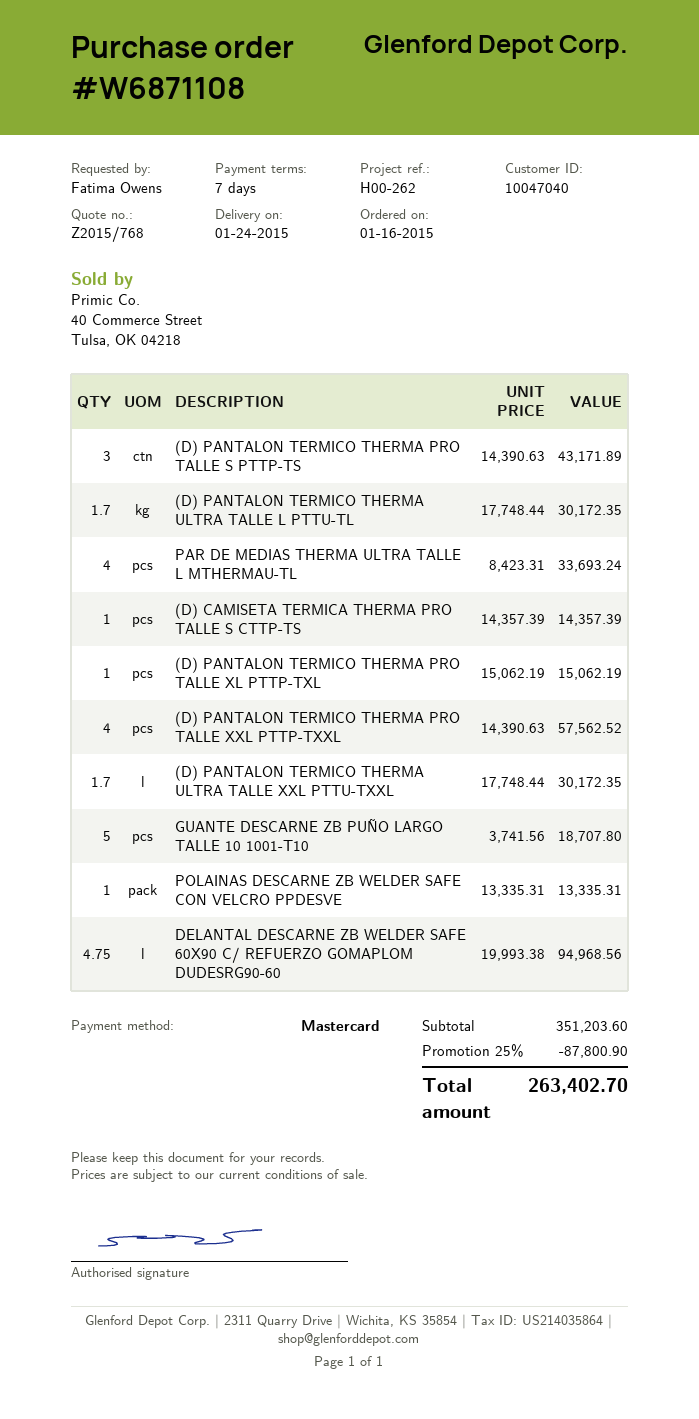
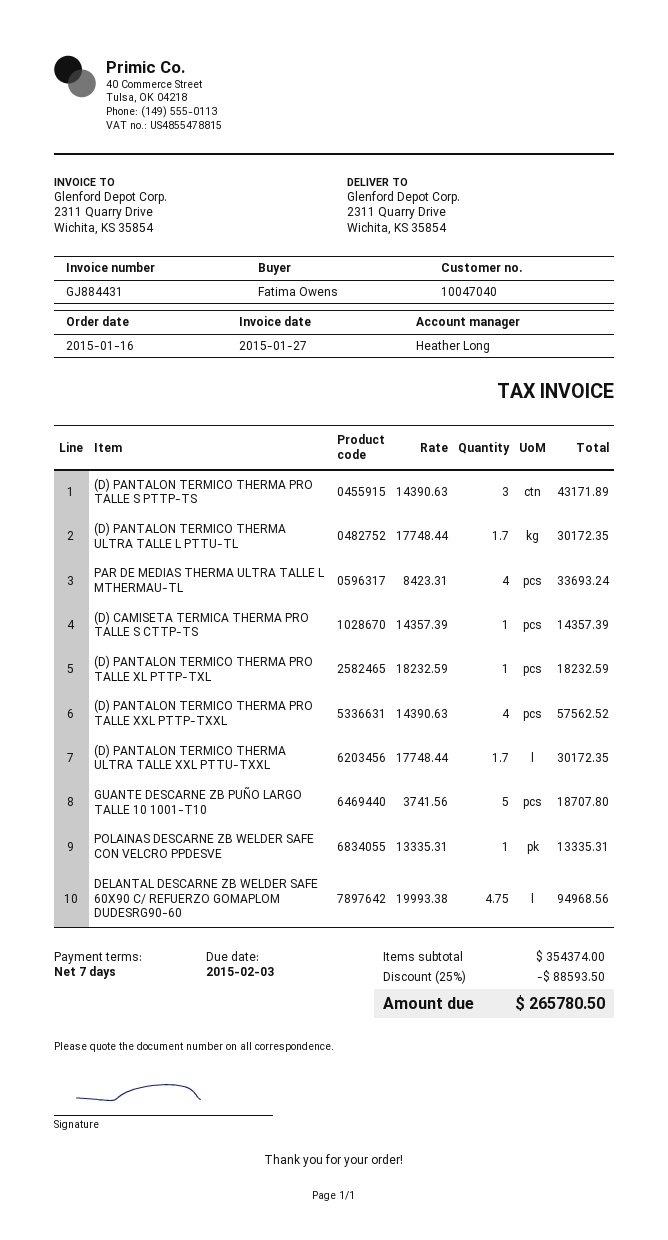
(D) PANTALON TERMICO THERMA PRO TALLE XL PTTP-TXL: 1 x 15062.19 = 15062.19 -> 1 x 18232.59 = 18232.59
subtotal: 351203.60 -> 354374.00
discount: 25% = 87800.90 -> 25% = 88593.50
total: 263402.70 -> 265780.50

